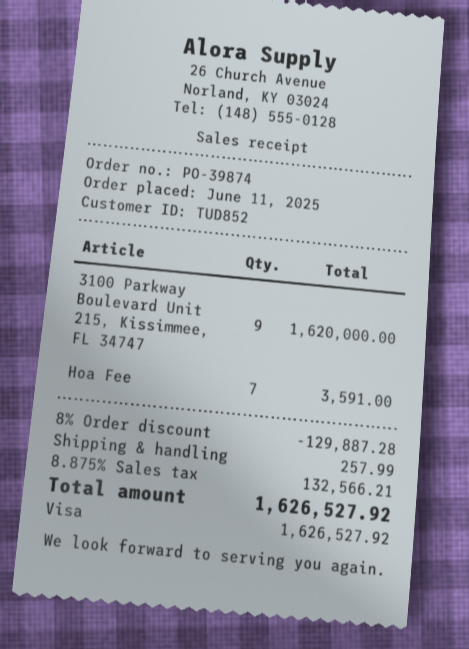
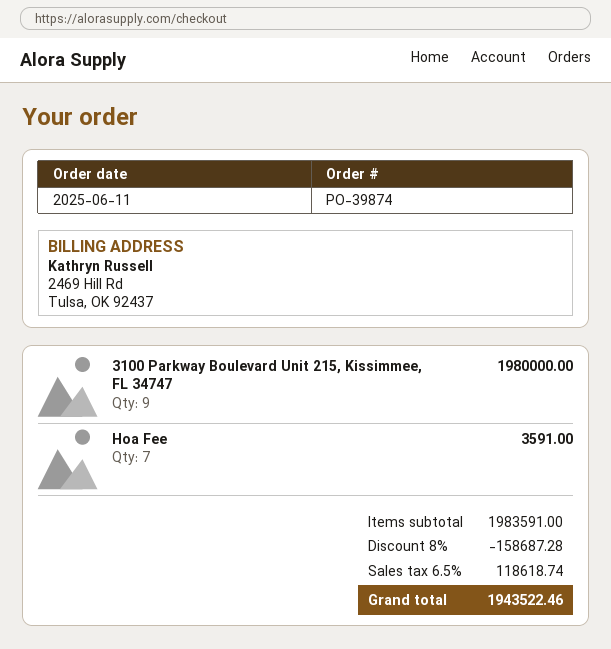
3100 Parkway Boulevard Unit 215, Kissimmee, FL 34747: 9 for 1620000.00 -> 9 for 1980000.00
discount: 8% = 129887.28 -> 8% = 158687.28
shipping: 257.99 -> none
tax: 8.875% = 132566.21 -> 6.5% = 118618.74
total: 1626527.92 -> 1943522.46

